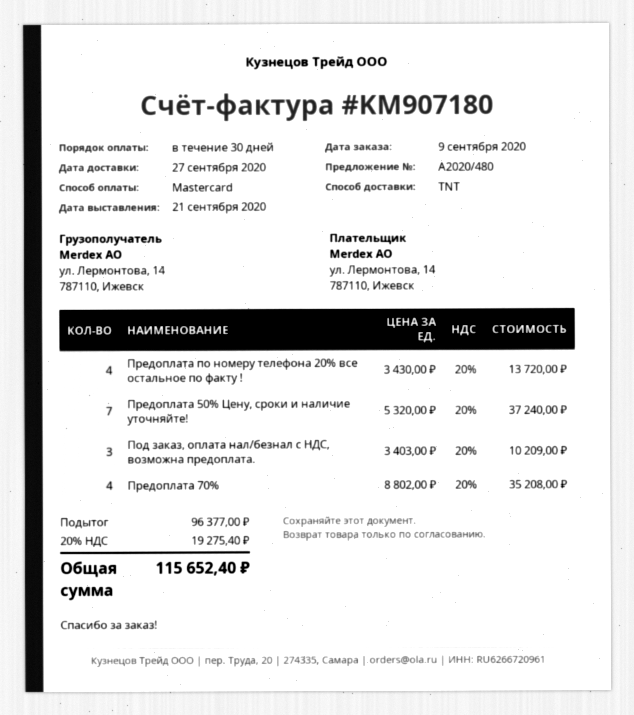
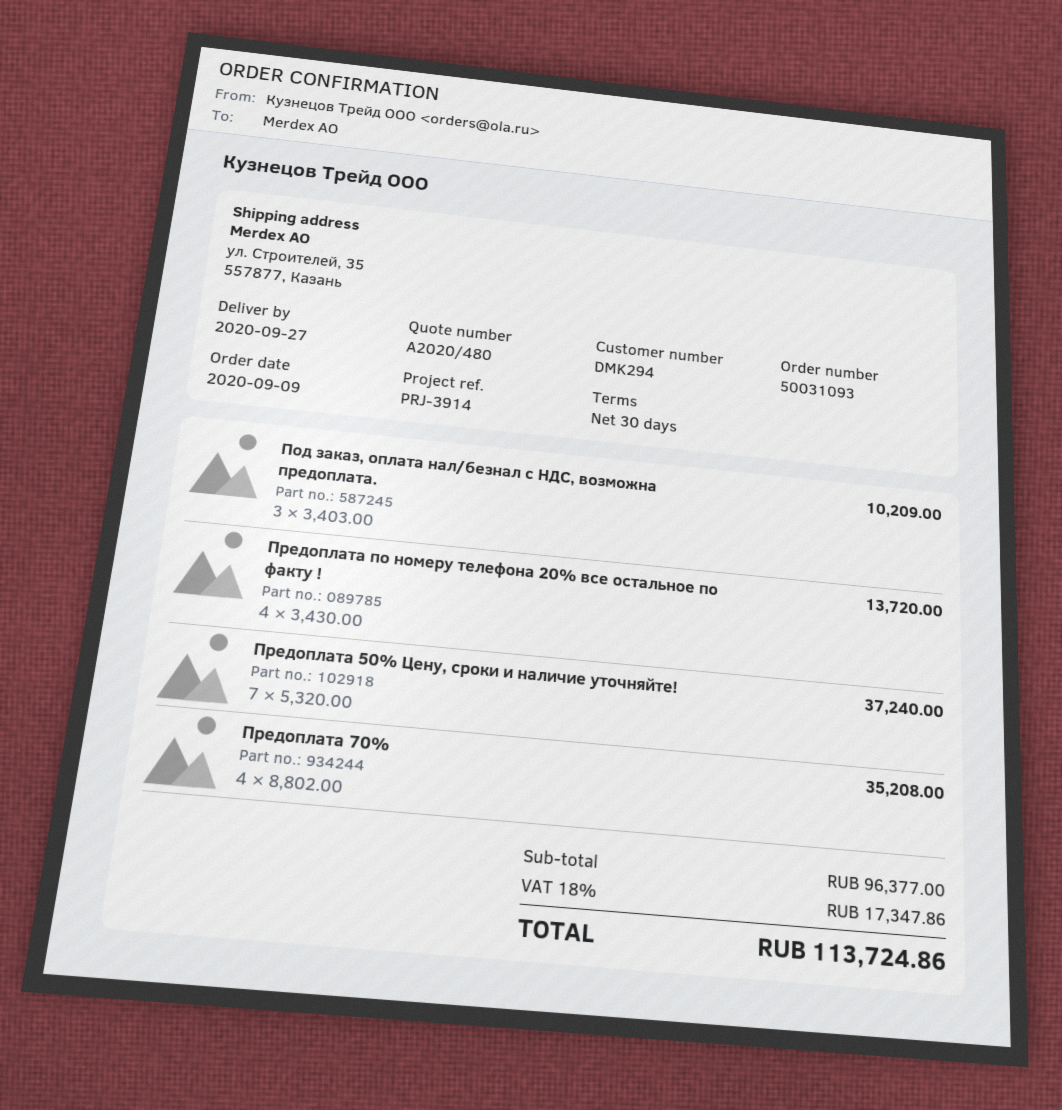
ship to: ул. Лермонтова, 14, 787110, Ижевск -> ул. Строителей, 35, 557877, Казань
tax: 20% = 19275.40 -> 18% = 17347.86
total: 115652.40 -> 113724.86

